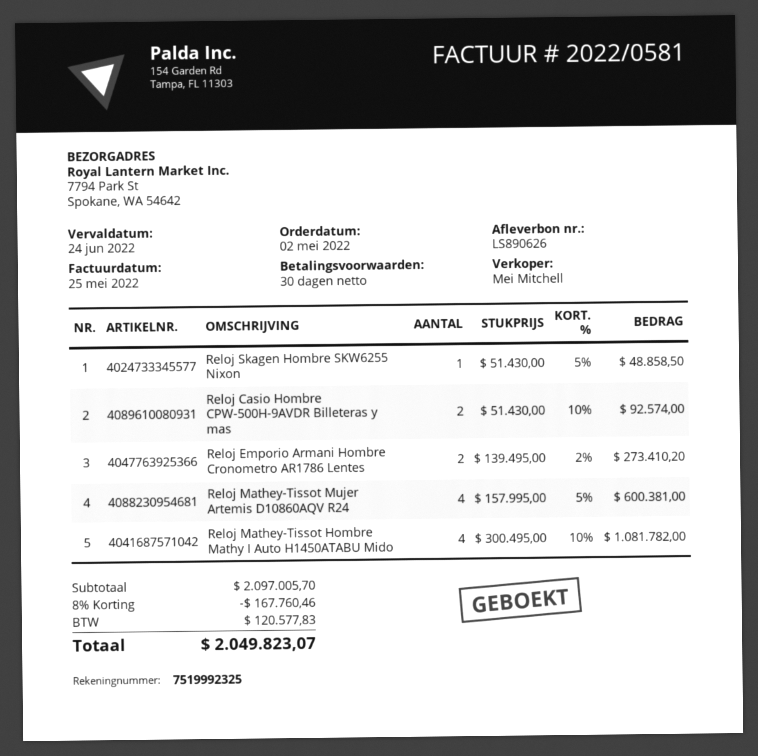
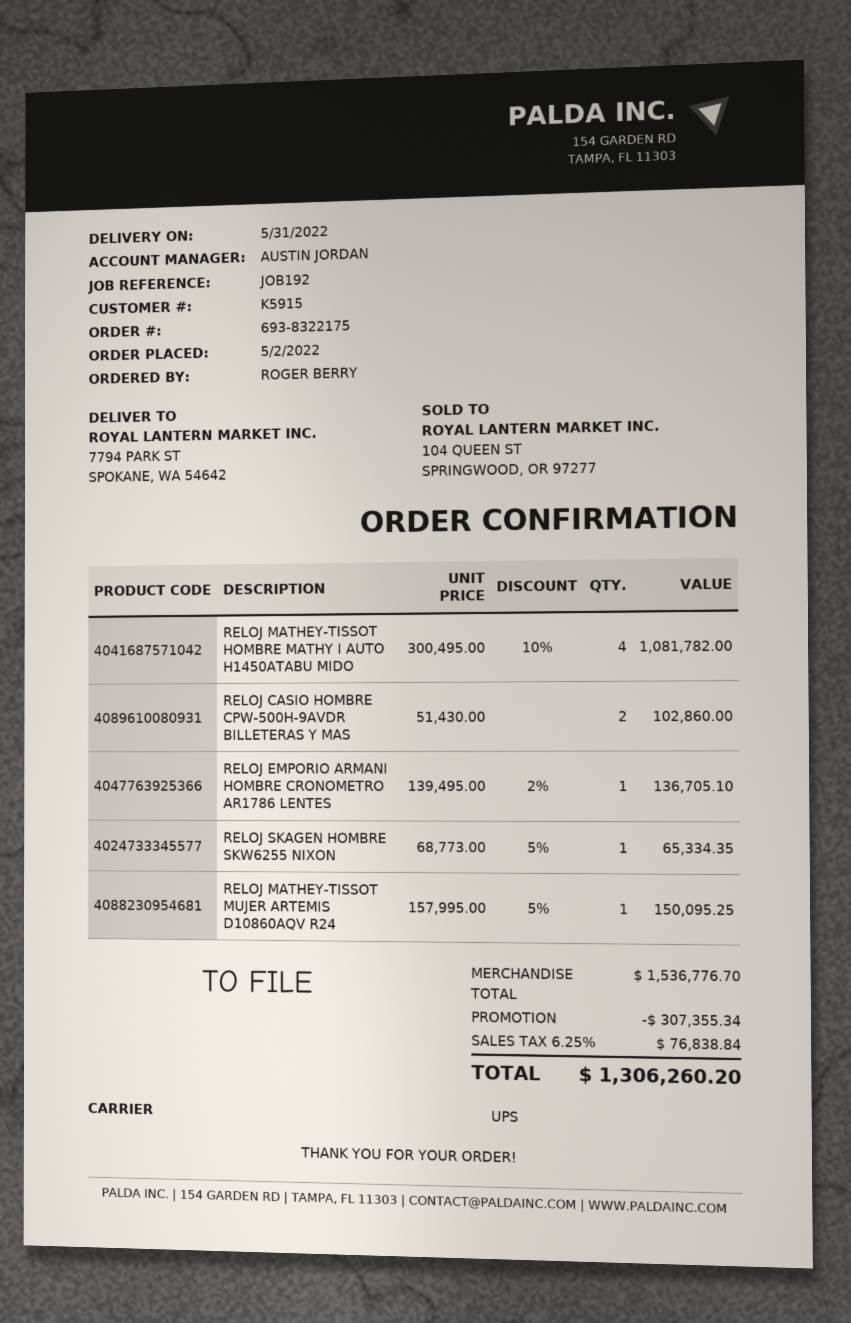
sales rep: Mei Mitchell -> AUSTIN JORDAN
Reloj Skagen Hombre SKW6255 Nixon: 1 x 51430.00 - 5% = 48858.50 -> 1 x 68773.00 - 5% = 65334.35
Reloj Casio Hombre CPW-500H-9AVDR Billeteras y mas: 2 x 51430.00 - 10% = 92574.00 -> 2 x 51430.00 = 102860.00
Reloj Emporio Armani Hombre Cronometro AR1786 Lentes: 2 x 139495.00 - 2% = 273410.20 -> 1 x 139495.00 - 2% = 136705.10
Reloj Mathey-Tissot Mujer Artemis D10860AQV R24: 4 x 157995.00 - 5% = 600381.00 -> 1 x 157995.00 - 5% = 150095.25
subtotal: 2097005.70 -> 1536776.70
discount: 167760.46 -> 307355.34
tax: 120577.83 -> 76838.84
total: 2049823.07 -> 1306260.20

